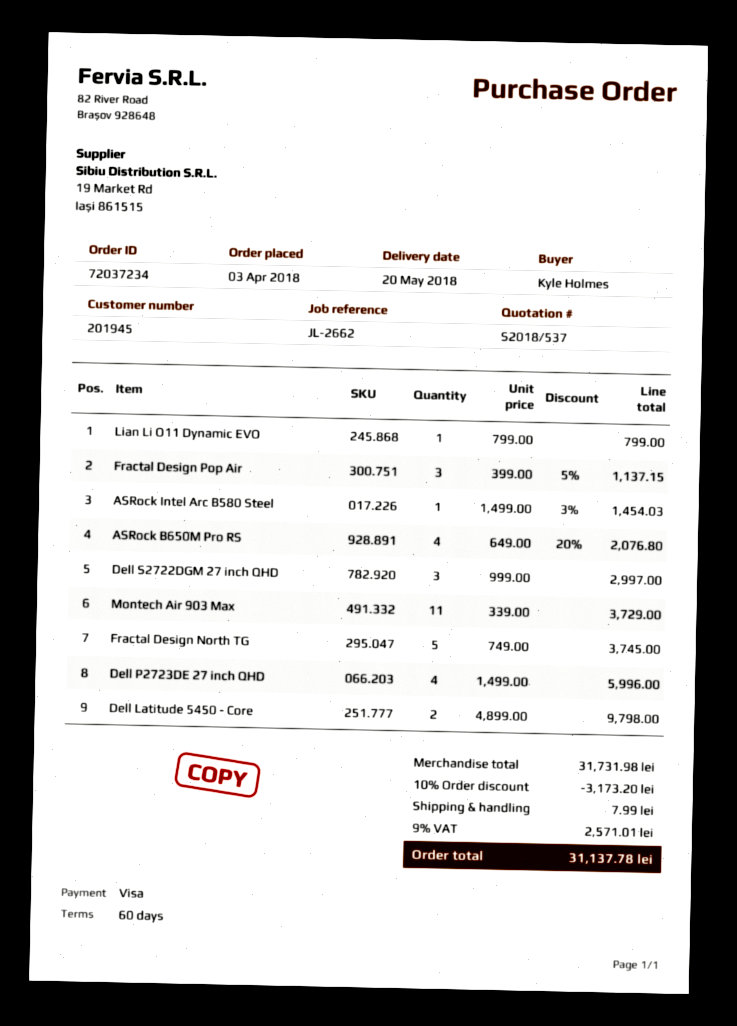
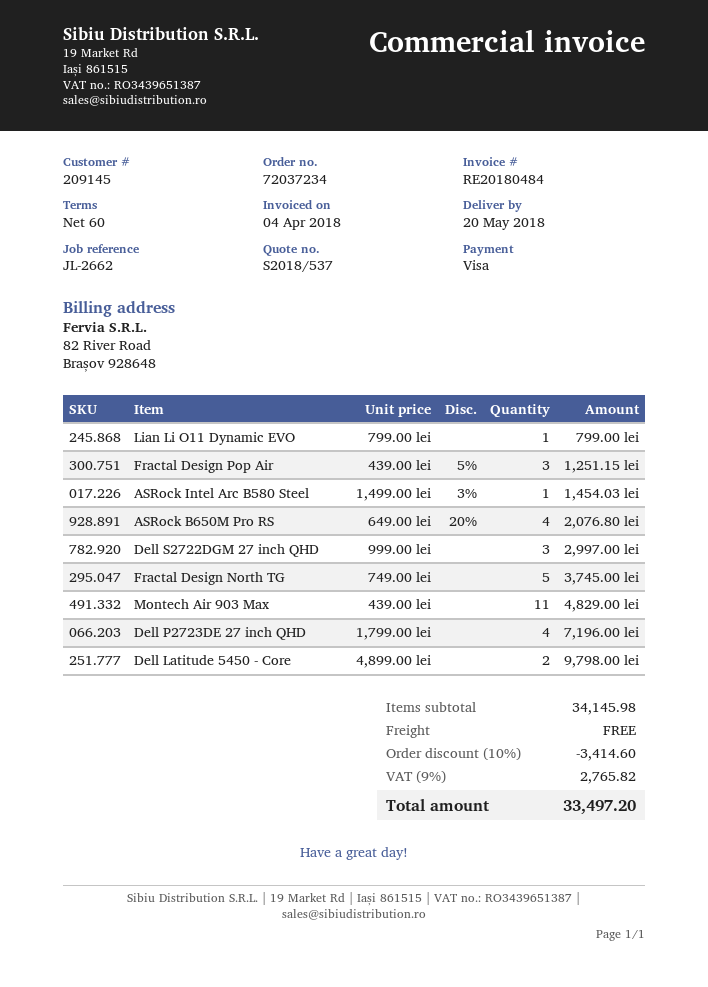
customer number: 201945 -> 209145
Fractal Design Pop Air: 3 x 399.00 - 5% = 1137.15 -> 3 x 439.00 - 5% = 1251.15
Montech Air 903 Max: 11 x 339.00 = 3729.00 -> 11 x 439.00 = 4829.00
Dell P2723DE 27 inch QHD: 4 x 1499.00 = 5996.00 -> 4 x 1799.00 = 7196.00
subtotal: 31731.98 -> 34145.98
discount: 10% = 3173.20 -> 10% = 3414.60
shipping: 7.99 -> 0.00
tax: 9% = 2571.01 -> 9% = 2765.82
total: 31137.78 -> 33497.20

